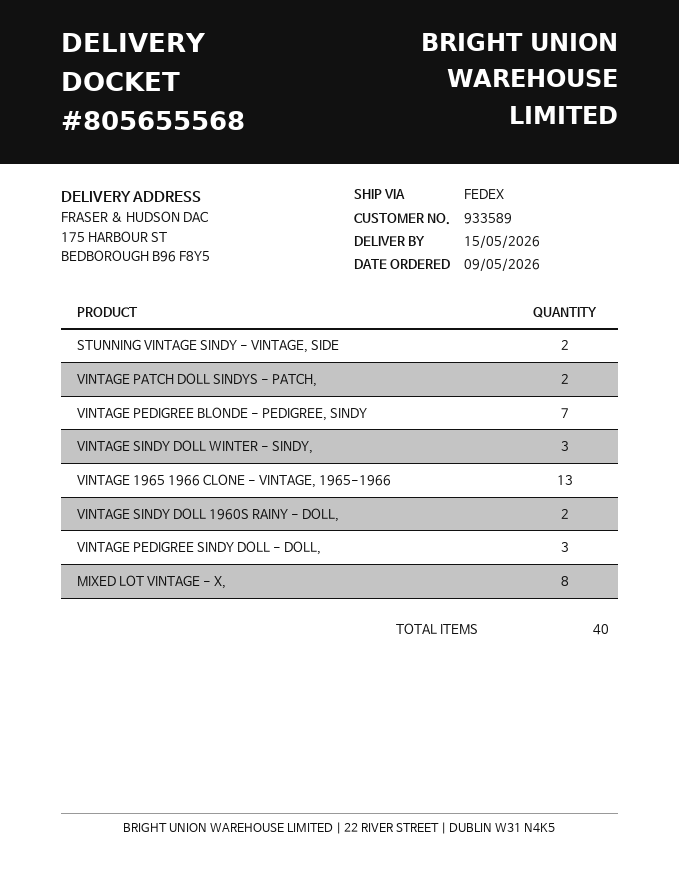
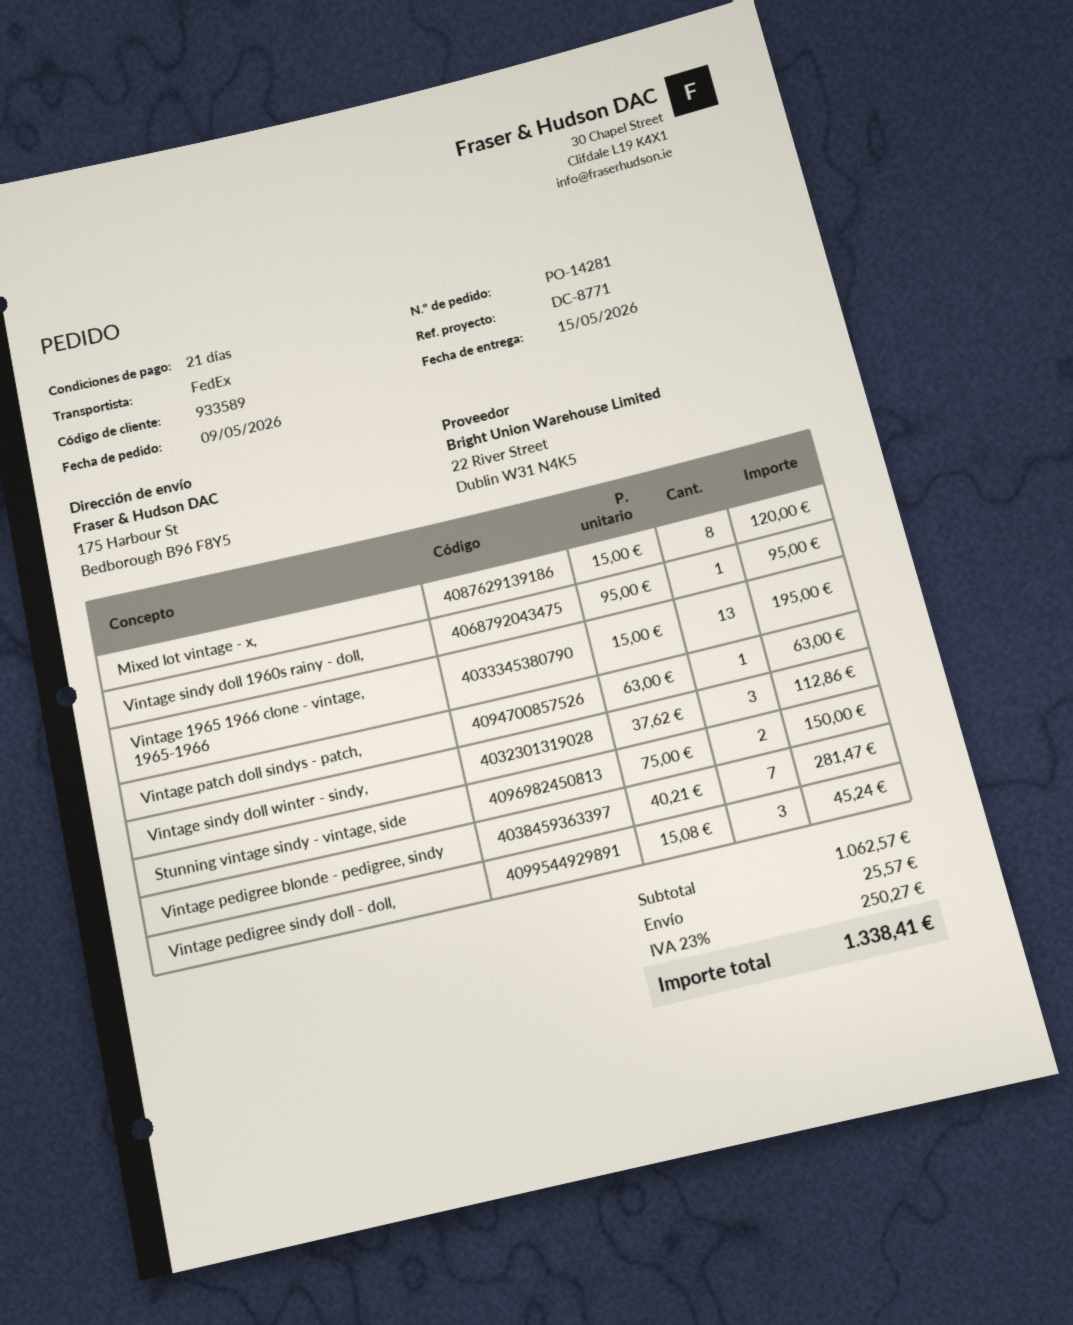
VINTAGE PATCH DOLL SINDYS - PATCH,: 2 -> 1
VINTAGE SINDY DOLL 1960S RAINY - DOLL,: 2 -> 1

